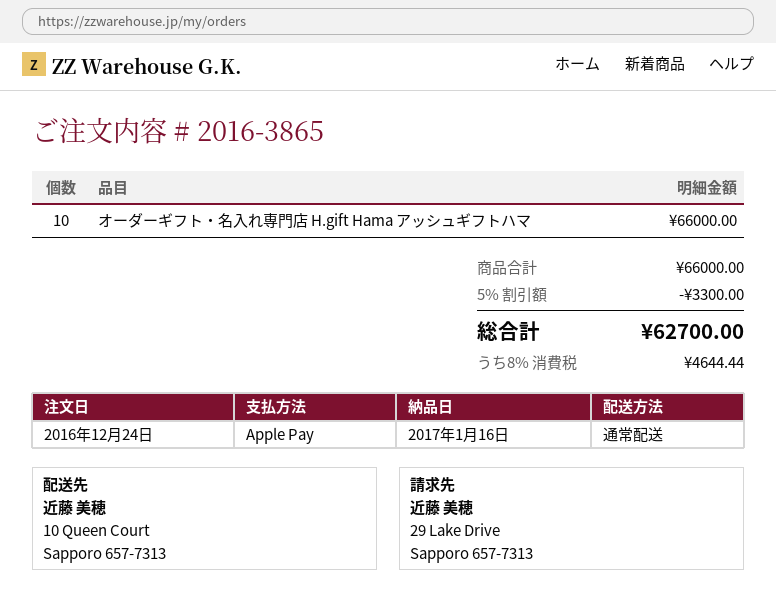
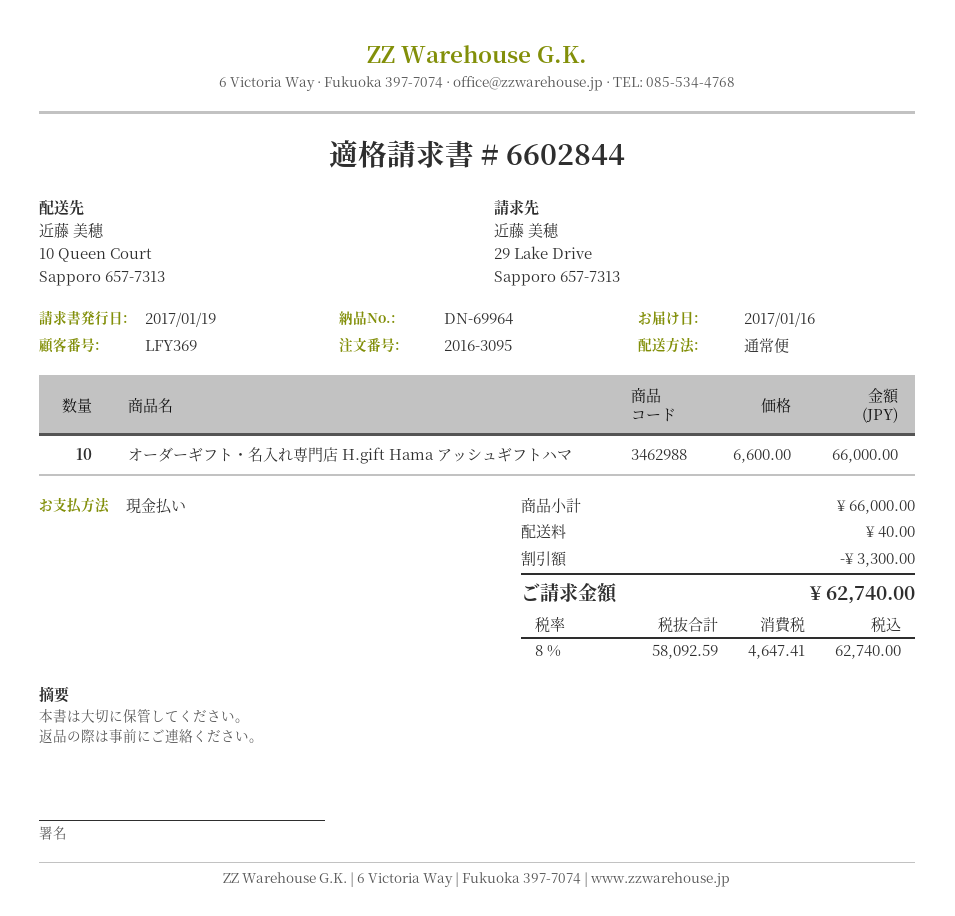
order number: 2016-3865 -> 2016-3095
payment method: Apple Pay -> cash
shipping: none -> 40.00
tax: 8% = 4644.44 -> 8% = 4647.41
total: 62700.00 -> 62740.00

